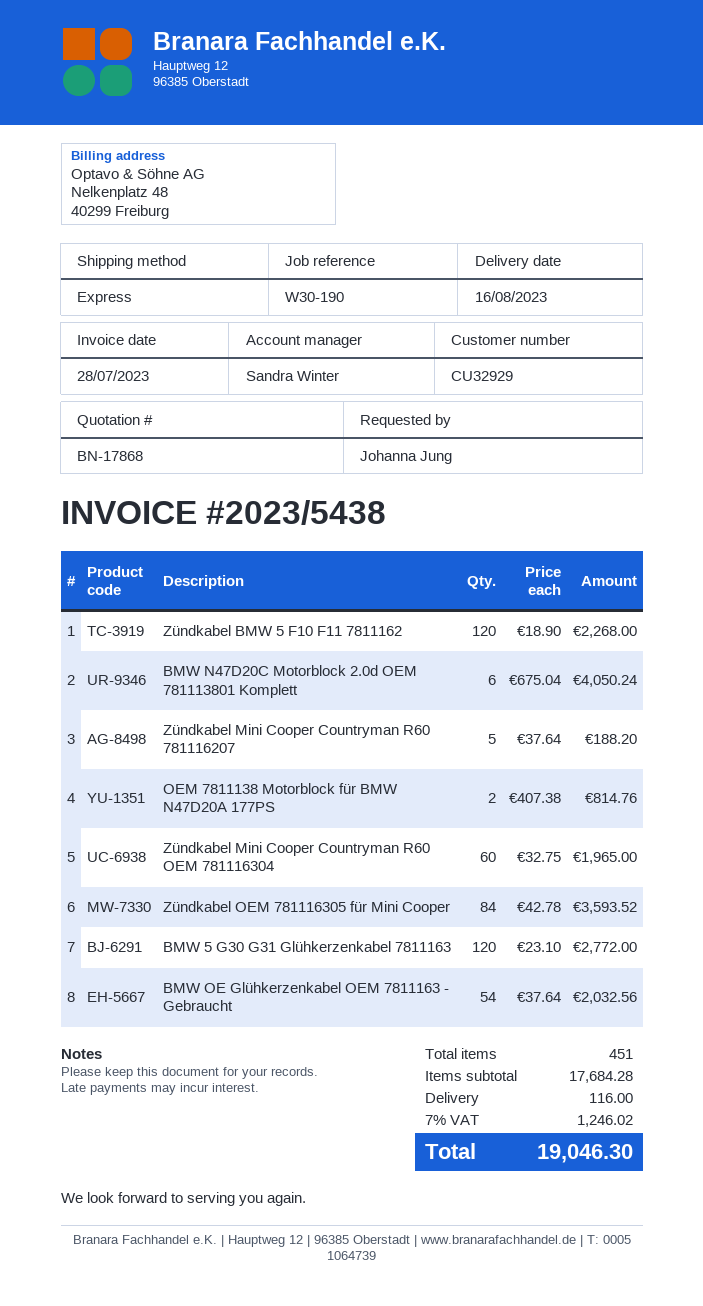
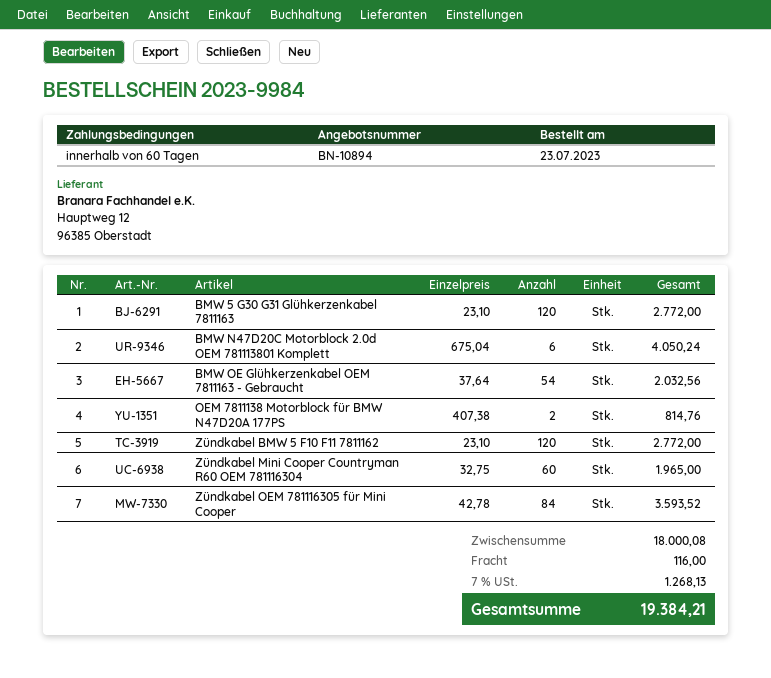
quote number: BN-17868 -> BN-10894
Zündkabel BMW 5 F10 F11 7811162: 120 x 18.90 = 2268.00 -> 120 x 23.10 = 2772.00
Zündkabel Mini Cooper Countryman R60 781116207: 5 x 37.64 = 188.20 -> none
subtotal: 17684.28 -> 18000.08
tax: 7% = 1246.02 -> 7% = 1268.13
total: 19046.30 -> 19384.21

